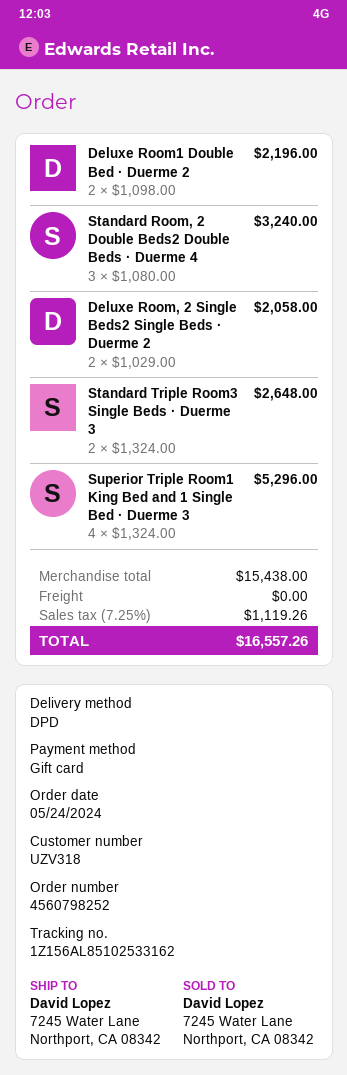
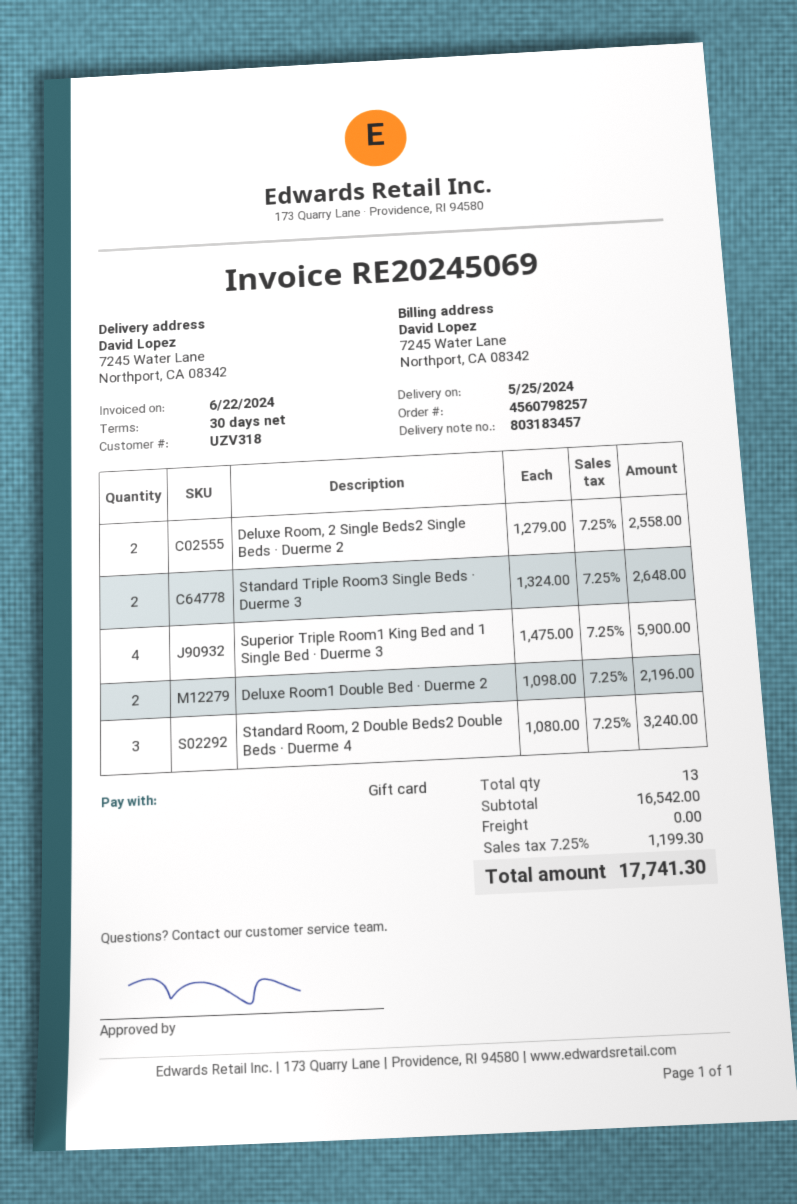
order number: 4560798252 -> 4560798257
Deluxe Room, 2 Single Beds2 Single Beds · Duerme 2: 2 x 1029.00 = 2058.00 -> 2 x 1279.00 = 2558.00
Superior Triple Room1 King Bed and 1 Single Bed · Duerme 3: 4 x 1324.00 = 5296.00 -> 4 x 1475.00 = 5900.00
subtotal: 15438.00 -> 16542.00
tax: 7.25% = 1119.26 -> 7.25% = 1199.30
total: 16557.26 -> 17741.30

